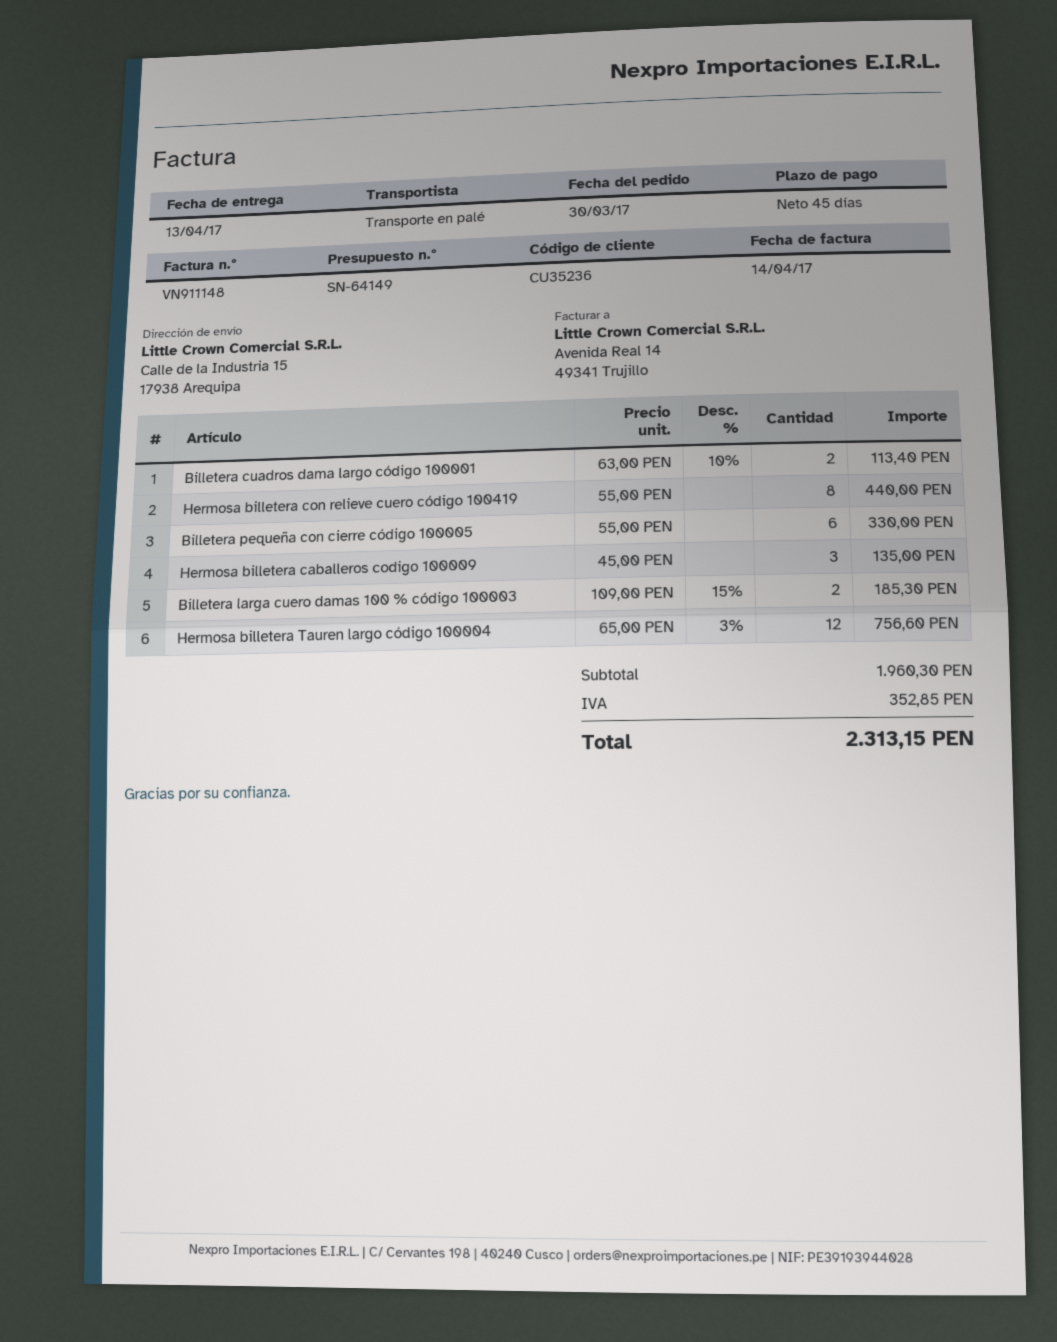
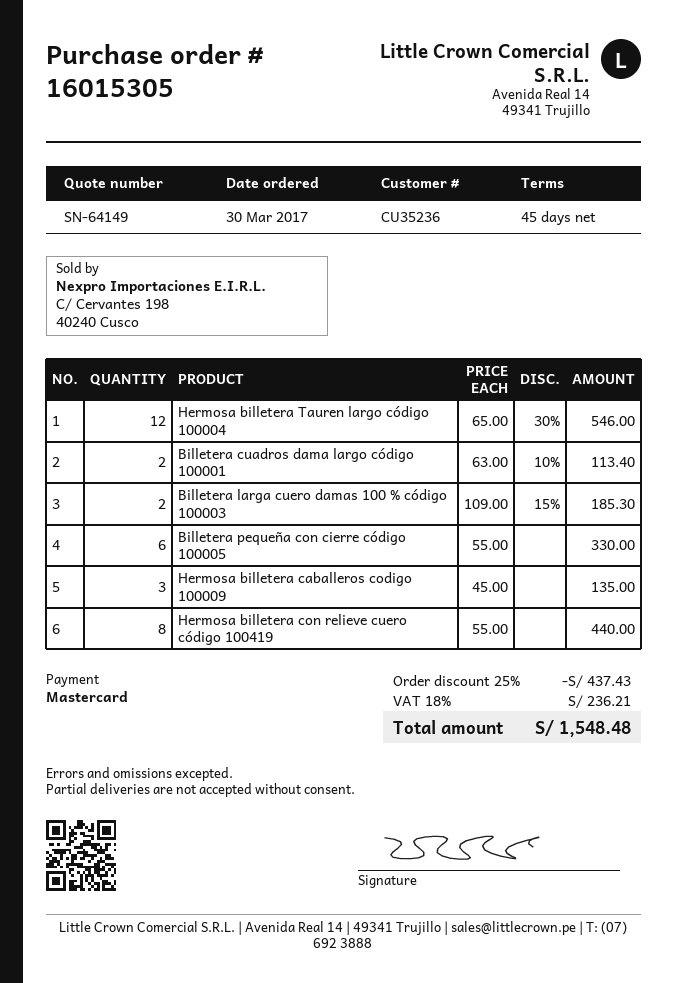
Hermosa billetera Tauren largo código 100004: 12 x 65.00 - 3% = 756.60 -> 12 x 65.00 - 30% = 546.00
discount: none -> 25% = 437.43
tax: 352.85 -> 236.21
total: 2313.15 -> 1548.48

